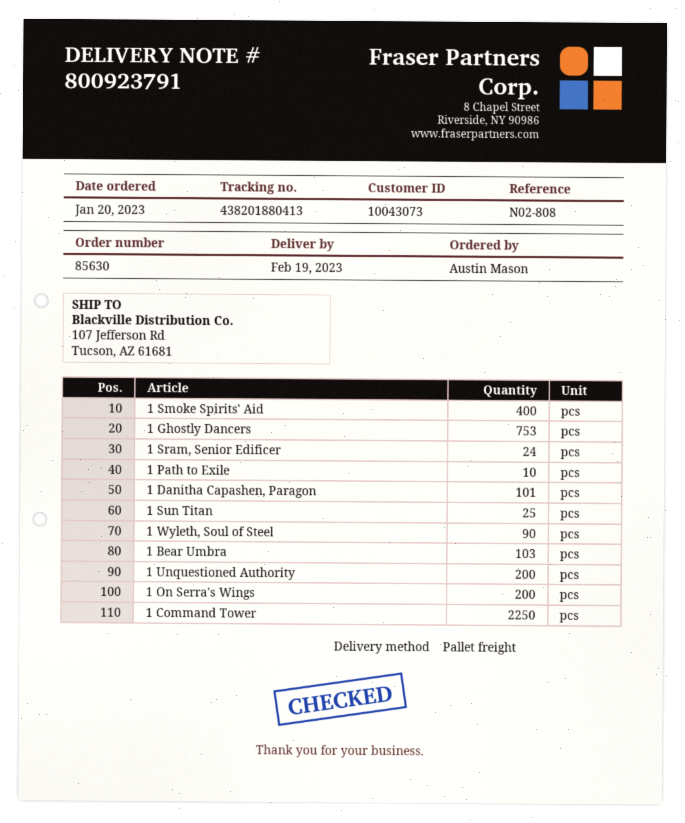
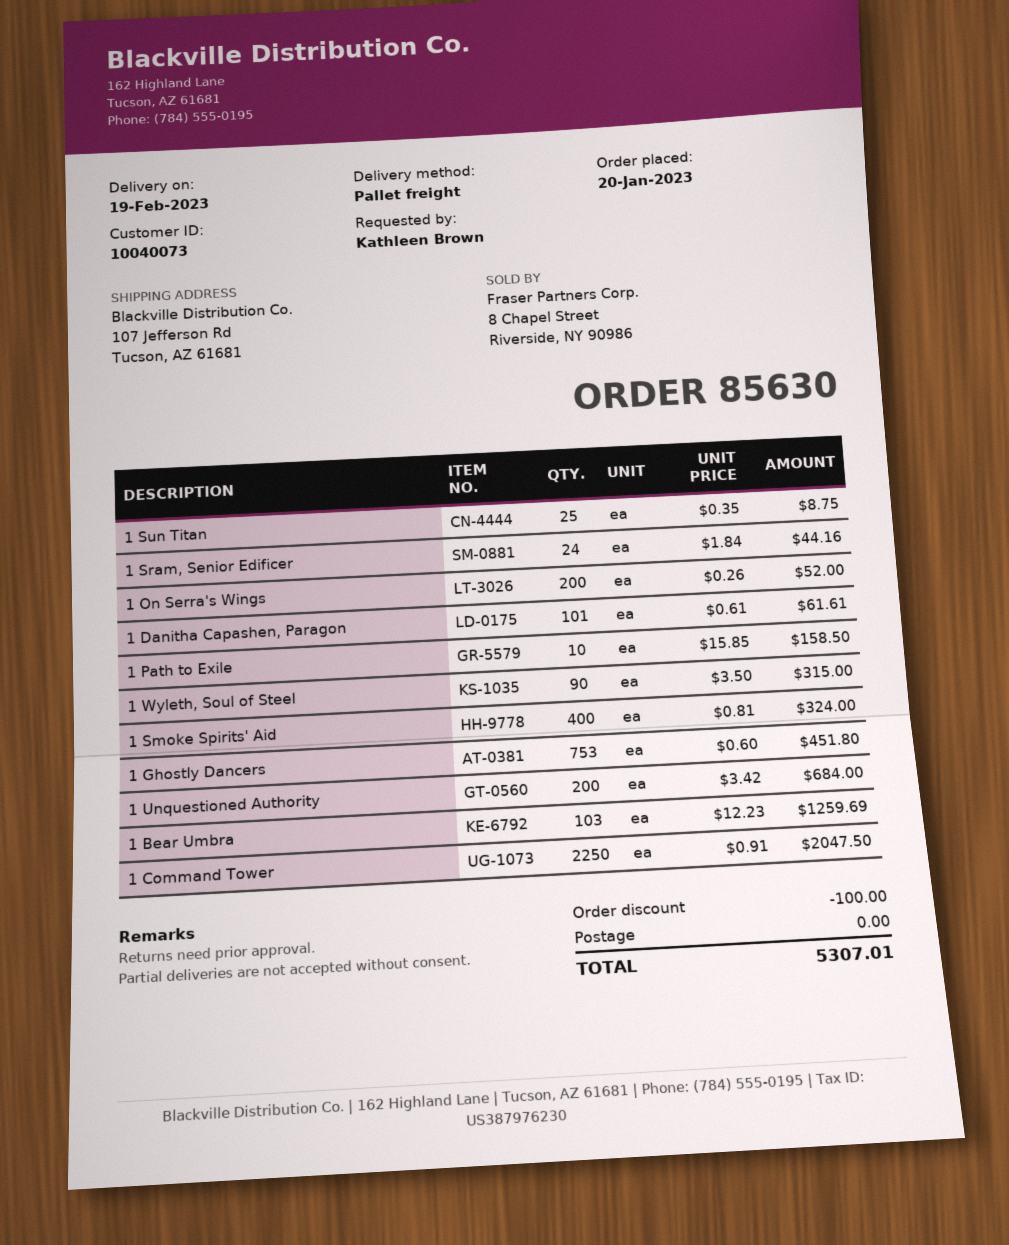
customer number: 10043073 -> 10040073
ordered by: Austin Mason -> Kathleen Brown

